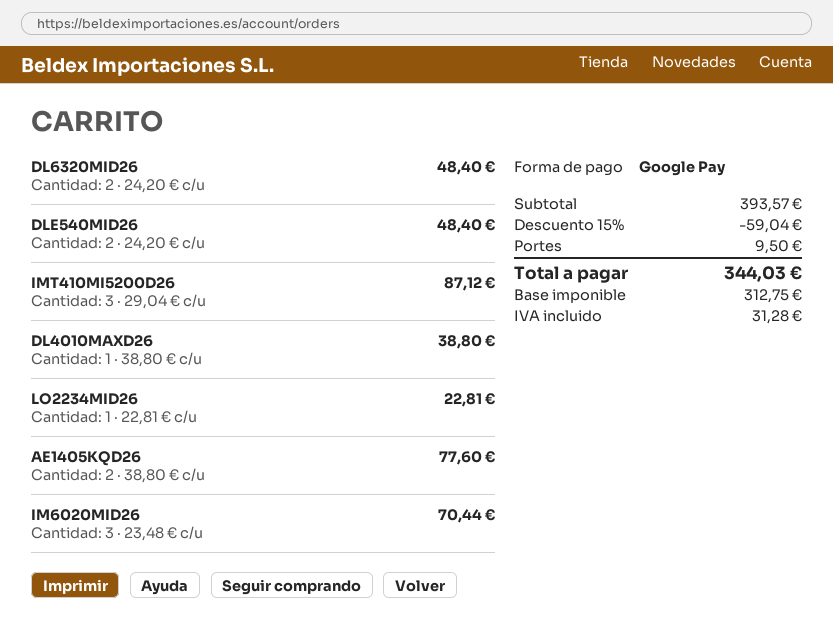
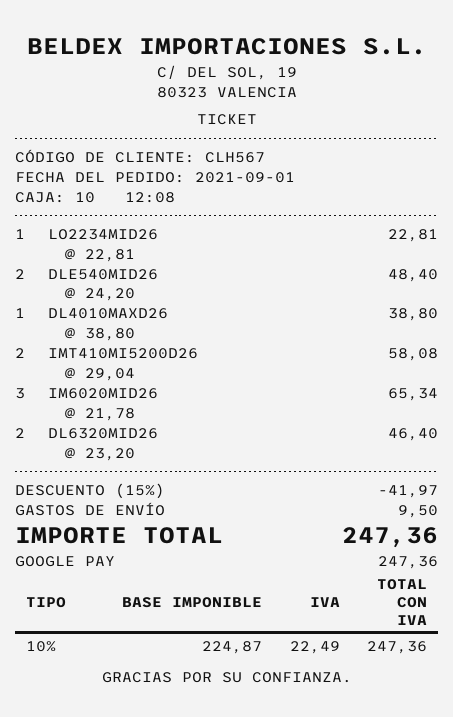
DL6320MID26: 2 x 24.20 = 48.40 -> 2 x 23.20 = 46.40
IMT410MI5200D26: 3 x 29.04 = 87.12 -> 2 x 29.04 = 58.08
AE1405KQD26: 2 x 38.80 = 77.60 -> none
IM6020MID26: 3 x 23.48 = 70.44 -> 3 x 21.78 = 65.34
discount: 15% = 59.04 -> 15% = 41.97
net: 312.75 -> 224.87
tax: 31.28 -> 22.49
total: 344.03 -> 247.36

